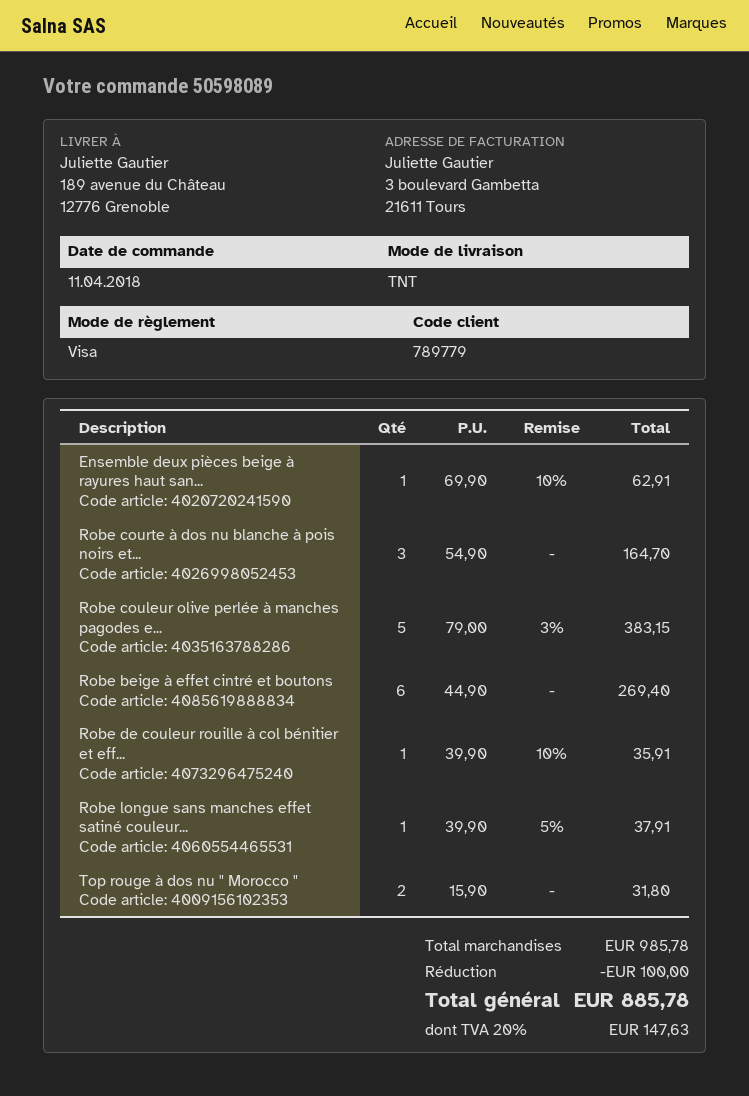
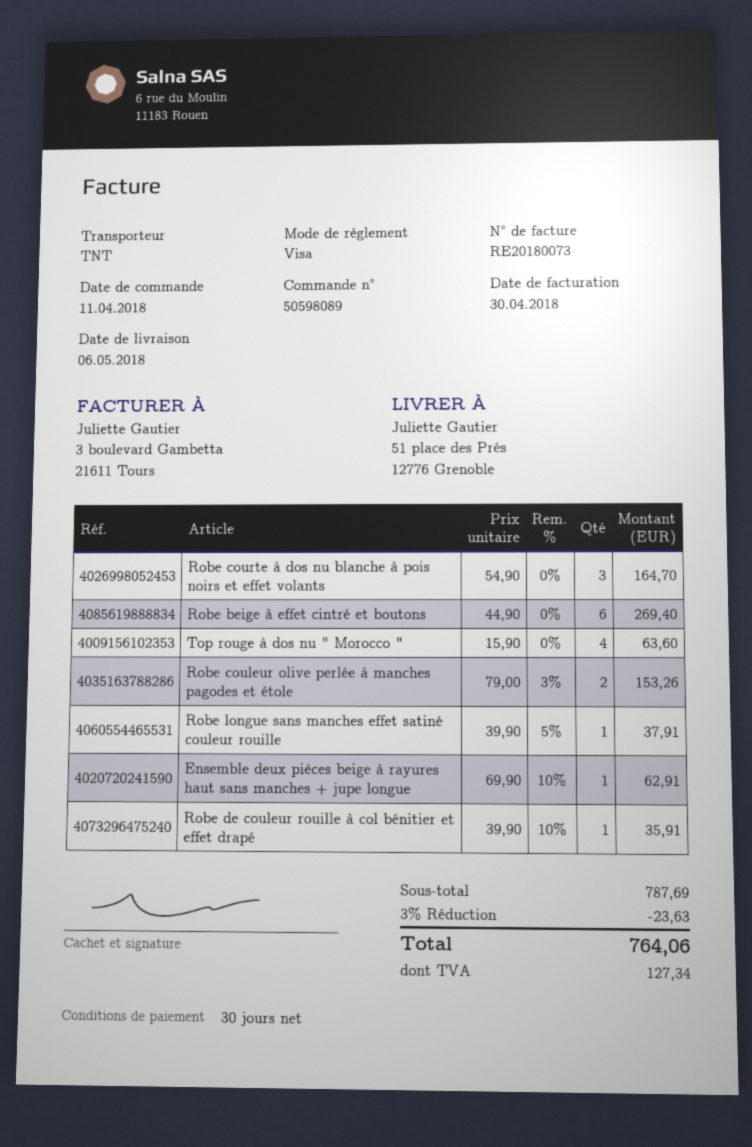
ship to: 189 avenue du Château, 12776 Grenoble -> 51 place des Prés, 12776 Grenoble
Robe couleur olive perlée à manches pagodes e...: 5 x 79.00 - 3% = 383.15 -> 2 x 79.00 - 3% = 153.26
Top rouge à dos nu " Morocco ": 2 x 15.90 = 31.80 -> 4 x 15.90 = 63.60
subtotal: 985.78 -> 787.69
discount: 100.00 -> 23.63
tax: 147.63 -> 127.34
total: 885.78 -> 764.06

